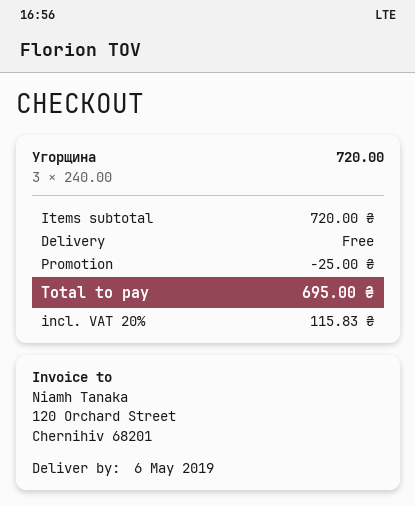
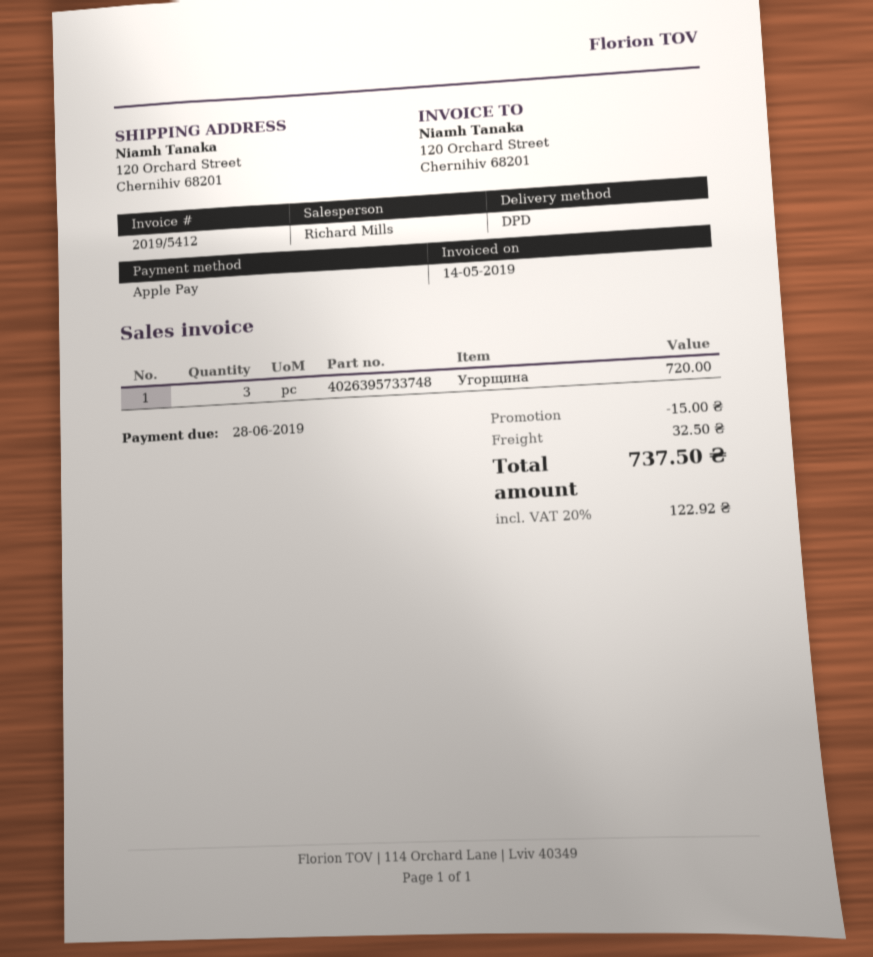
discount: 25.00 -> 15.00
shipping: 0.00 -> 32.50
tax: 20% = 115.83 -> 20% = 122.92
total: 695.00 -> 737.50

